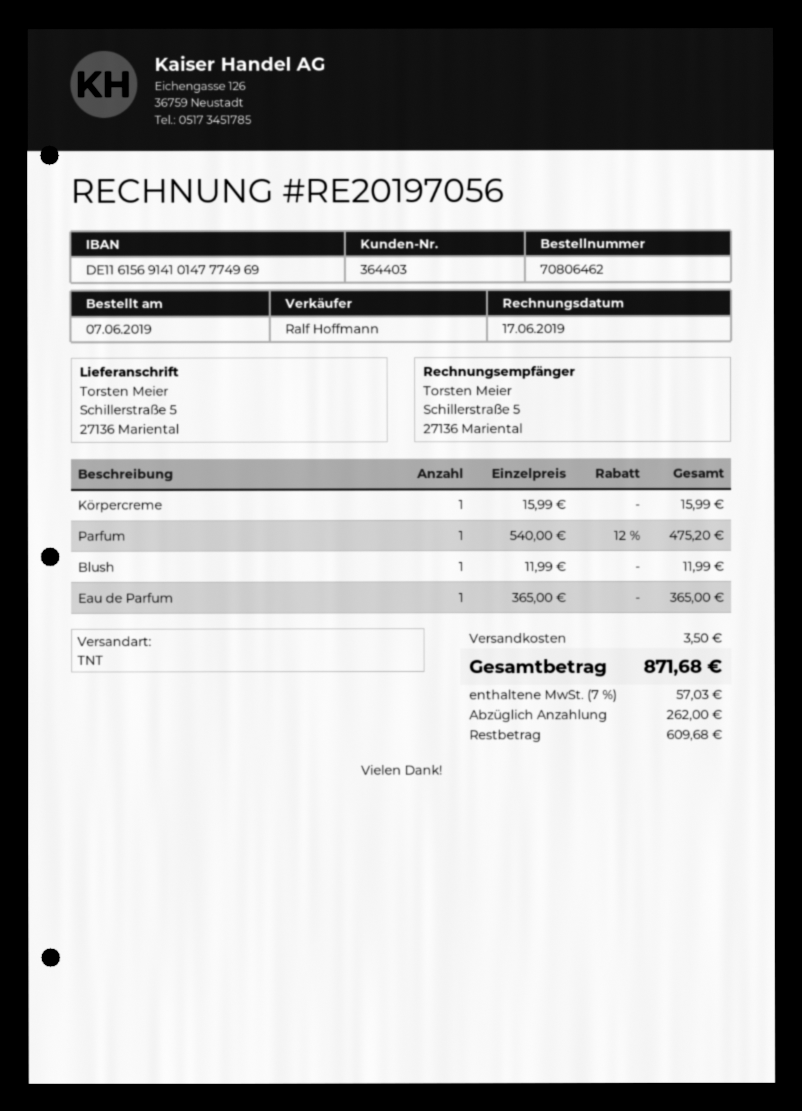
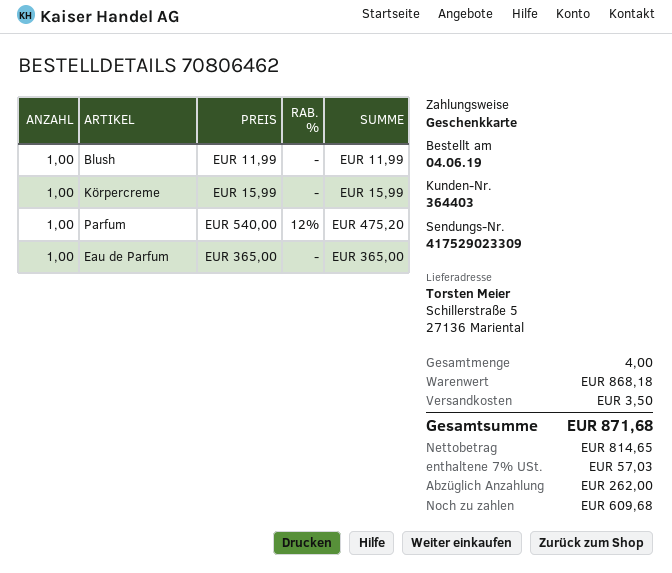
order date: 2019-06-07 -> 2019-06-04

